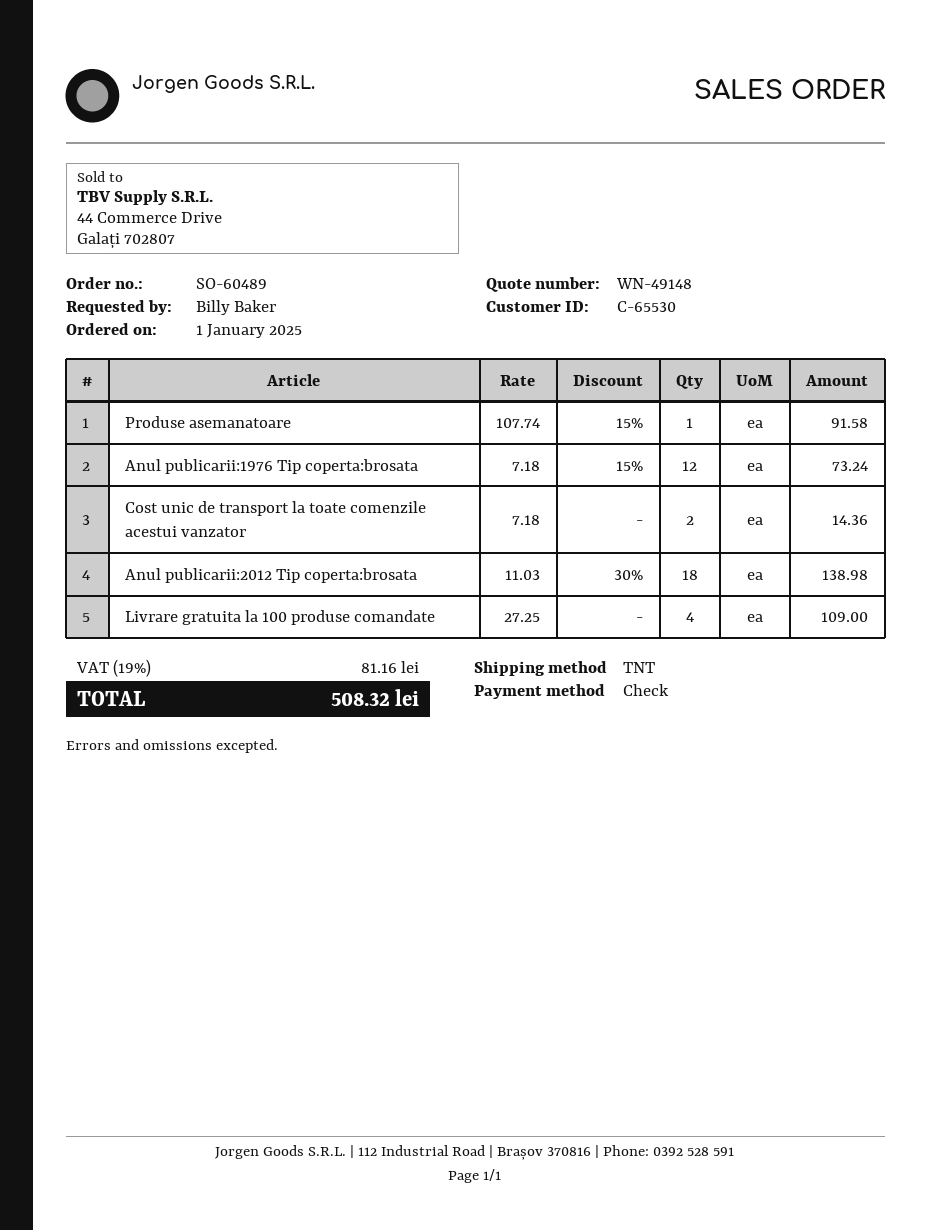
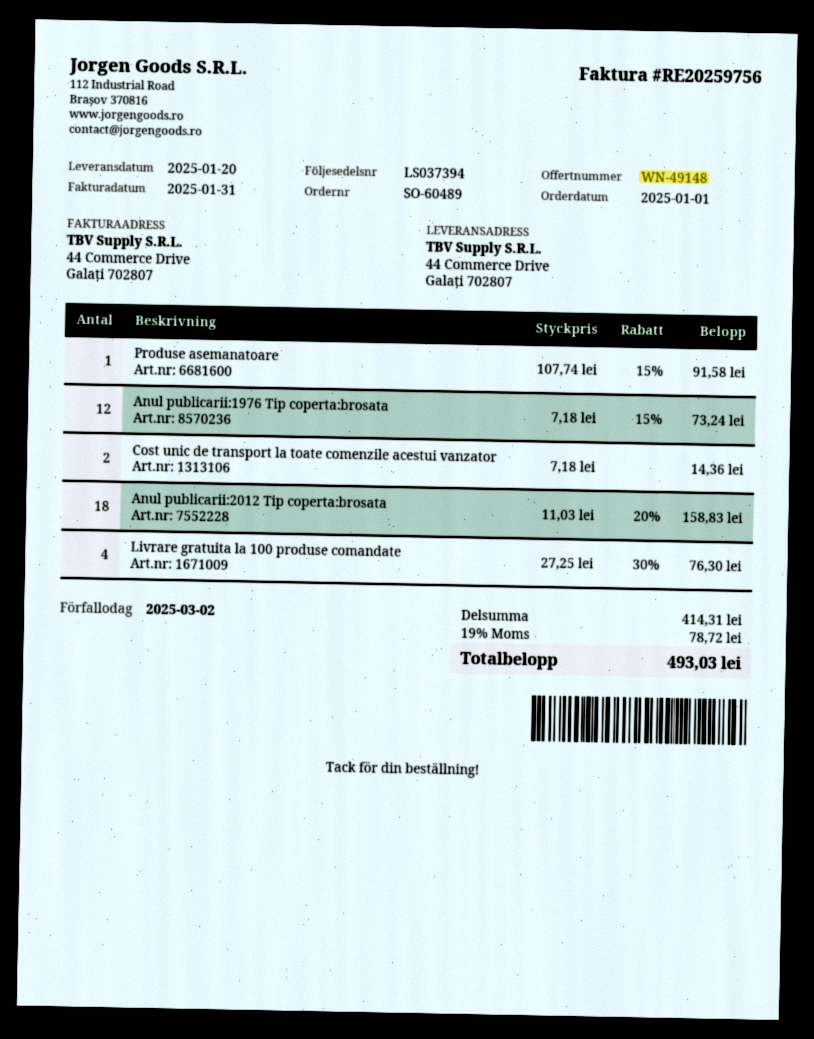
Anul publicarii:2012 Tip coperta:brosata: 18 x 11.03 - 30% = 138.98 -> 18 x 11.03 - 20% = 158.83
Livrare gratuita la 100 produse comandate: 4 x 27.25 = 109.00 -> 4 x 27.25 - 30% = 76.30
tax: 19% = 81.16 -> 19% = 78.72
total: 508.32 -> 493.03

